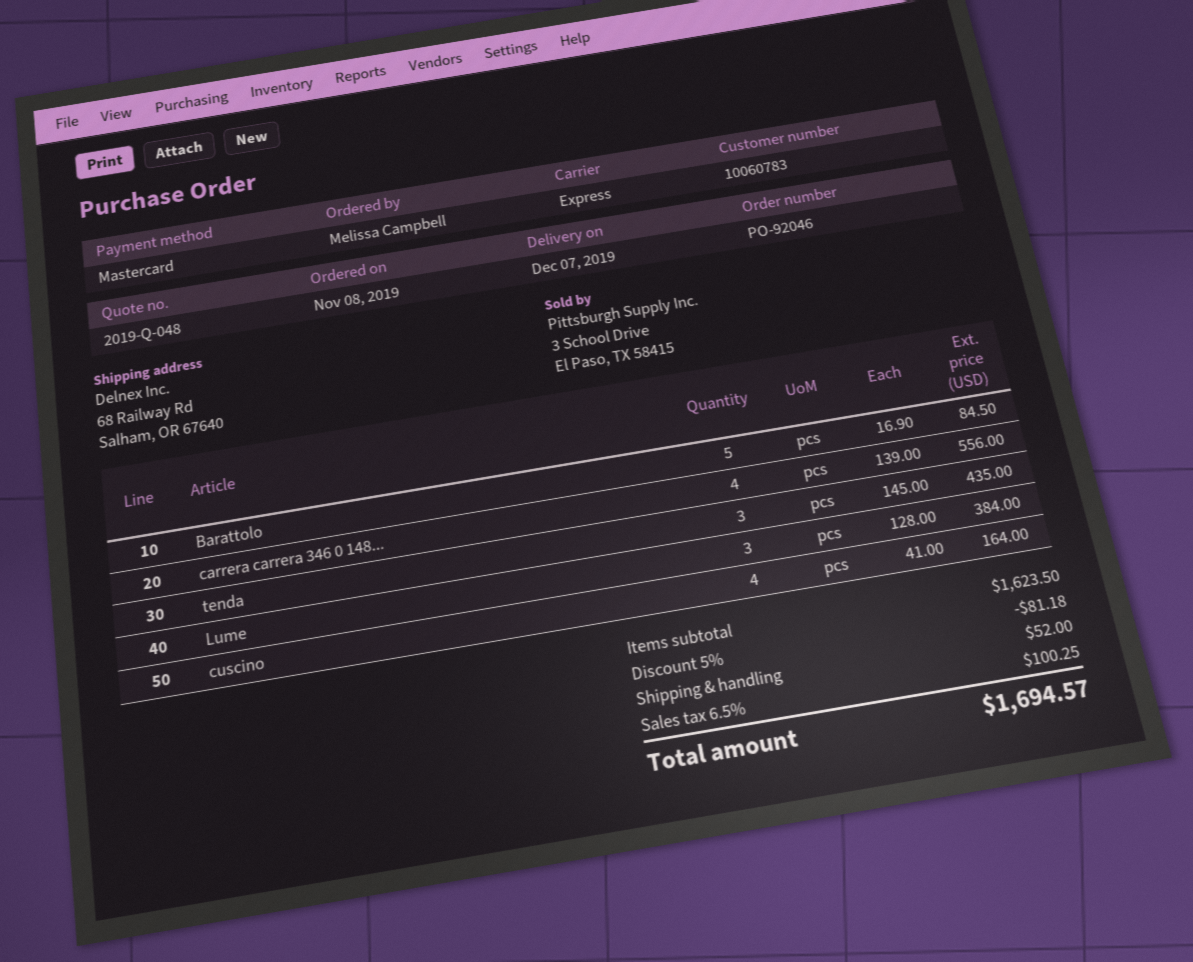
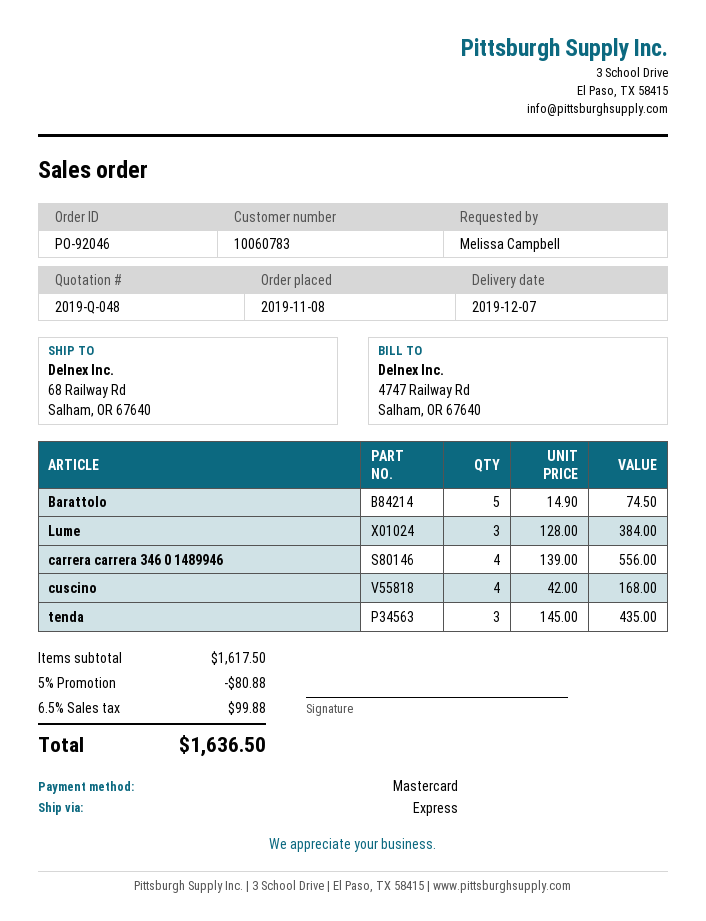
Barattolo: 5 x 16.90 = 84.50 -> 5 x 14.90 = 74.50
cuscino: 4 x 41.00 = 164.00 -> 4 x 42.00 = 168.00
subtotal: 1623.50 -> 1617.50
discount: 5% = 81.18 -> 5% = 80.88
shipping: 52.00 -> none
tax: 6.5% = 100.25 -> 6.5% = 99.88
total: 1694.57 -> 1636.50

